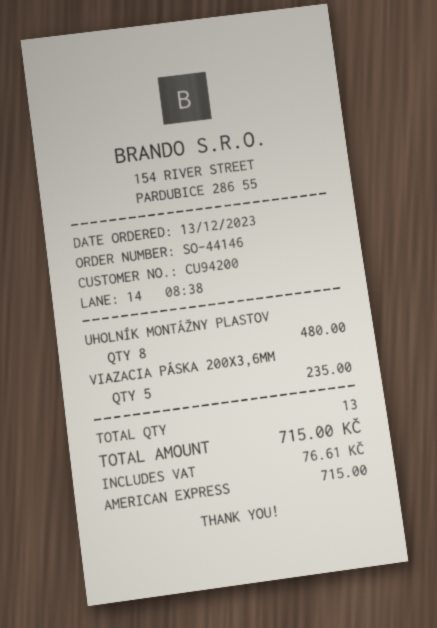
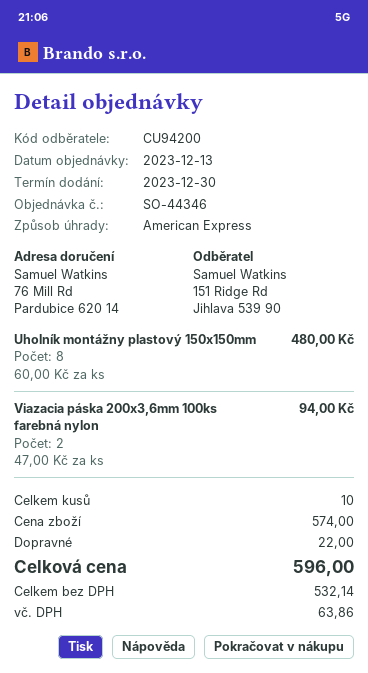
order number: SO-44146 -> SO-44346
VIAZACIA PÁSKA 200X3,6MM: 5 for 235.00 -> 2 for 94.00
total quantity: 13 -> 10
shipping: none -> 22.00
tax: 76.61 -> 63.86
total: 715.00 -> 596.00

